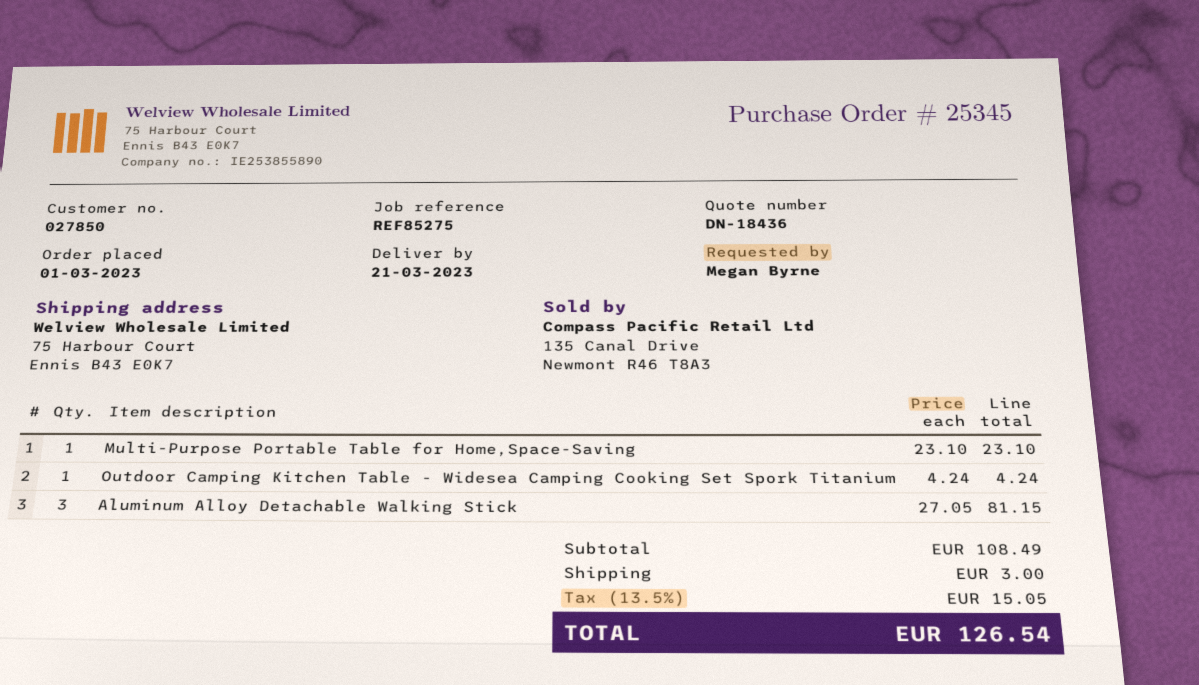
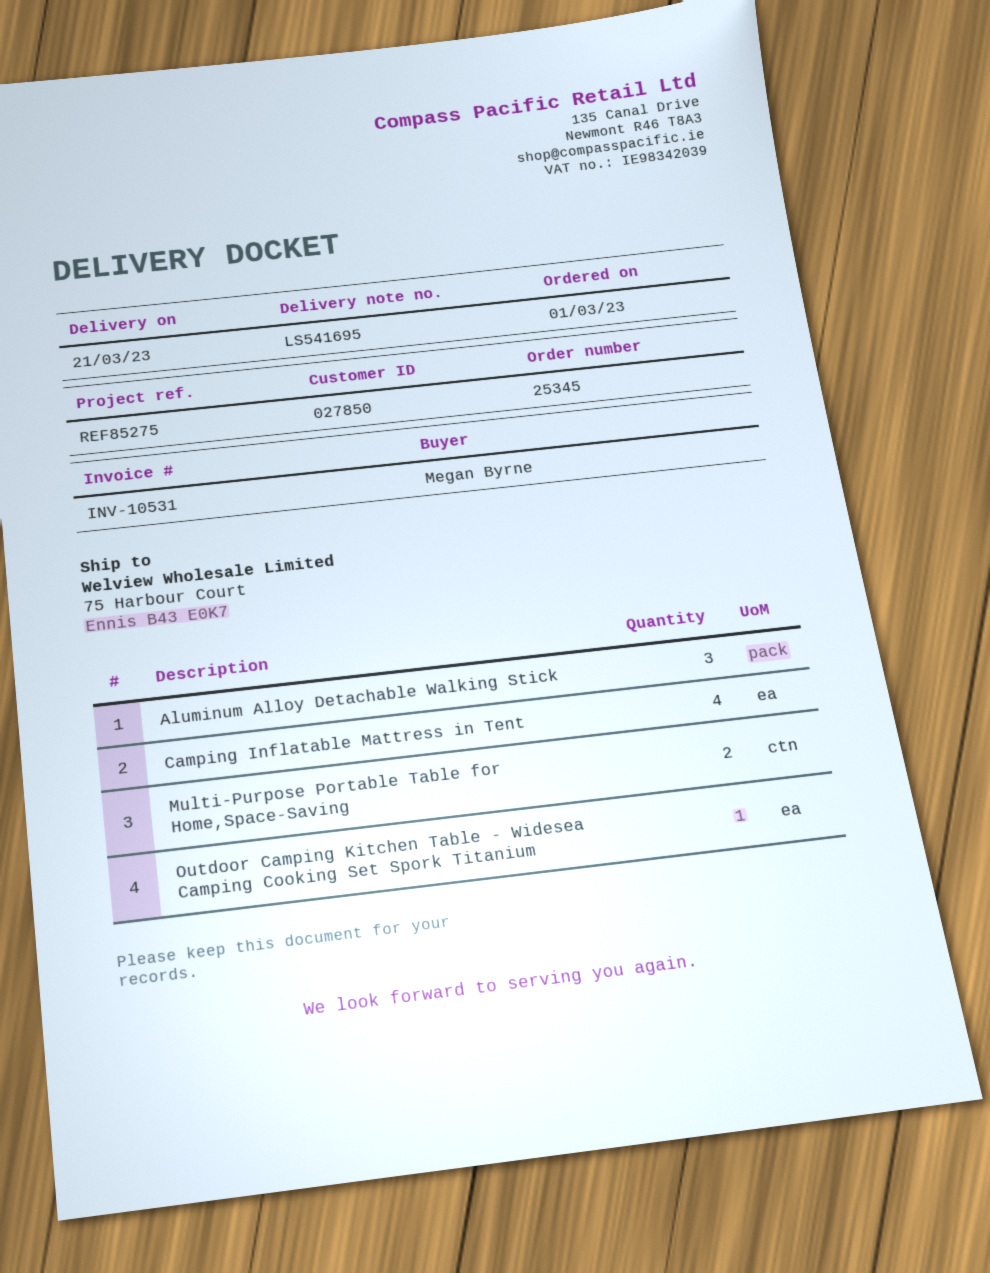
Multi-Purpose Portable Table for Home,Space-Saving: 1 -> 2
Camping Inflatable Mattress in Tent: none -> 4

